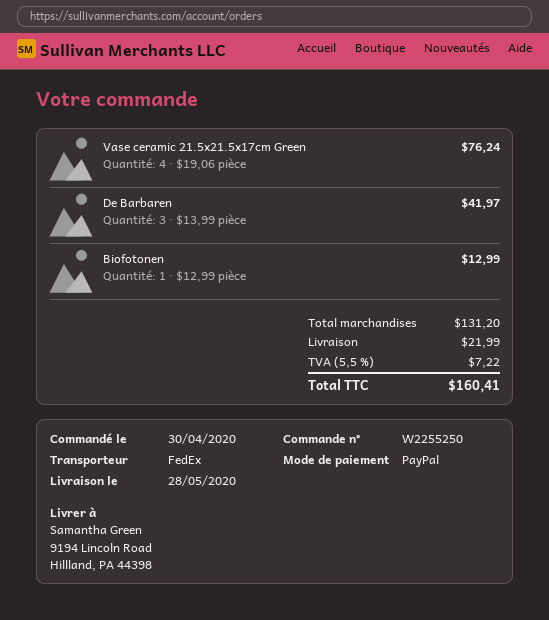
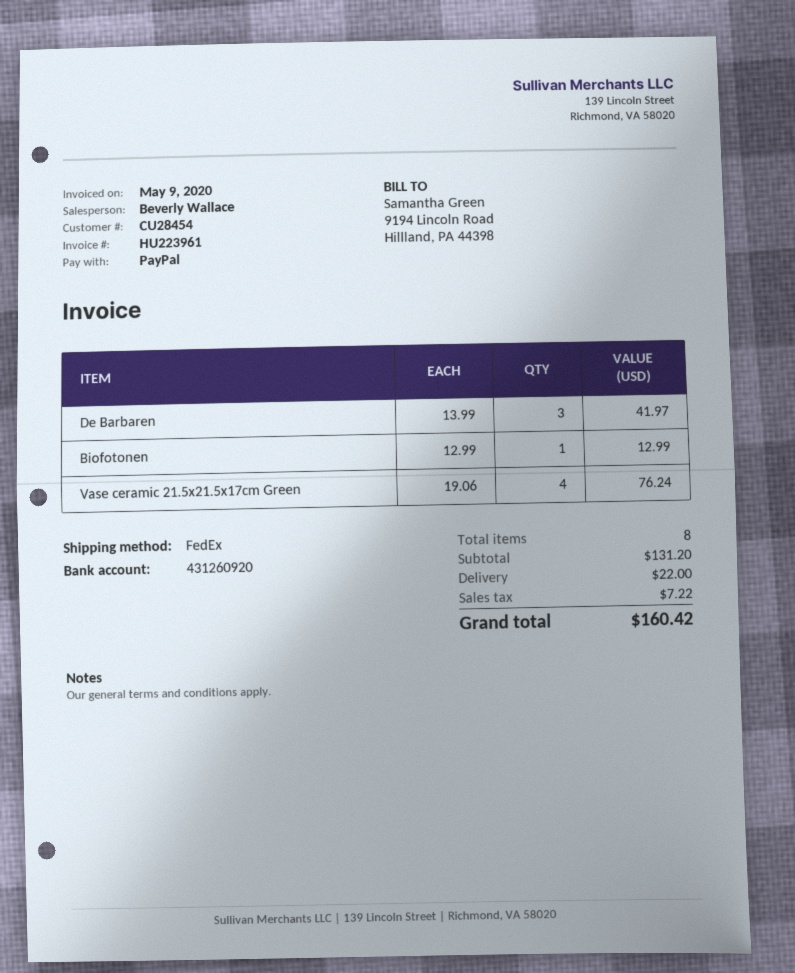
shipping: 21.99 -> 22.00
total: 160.41 -> 160.42

